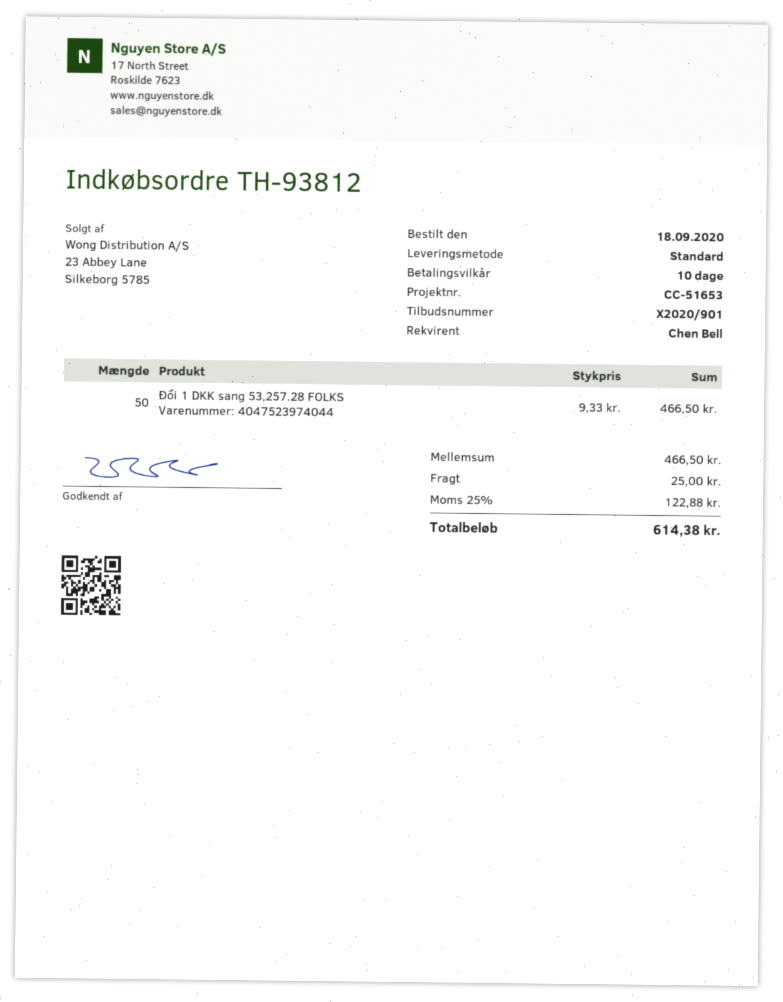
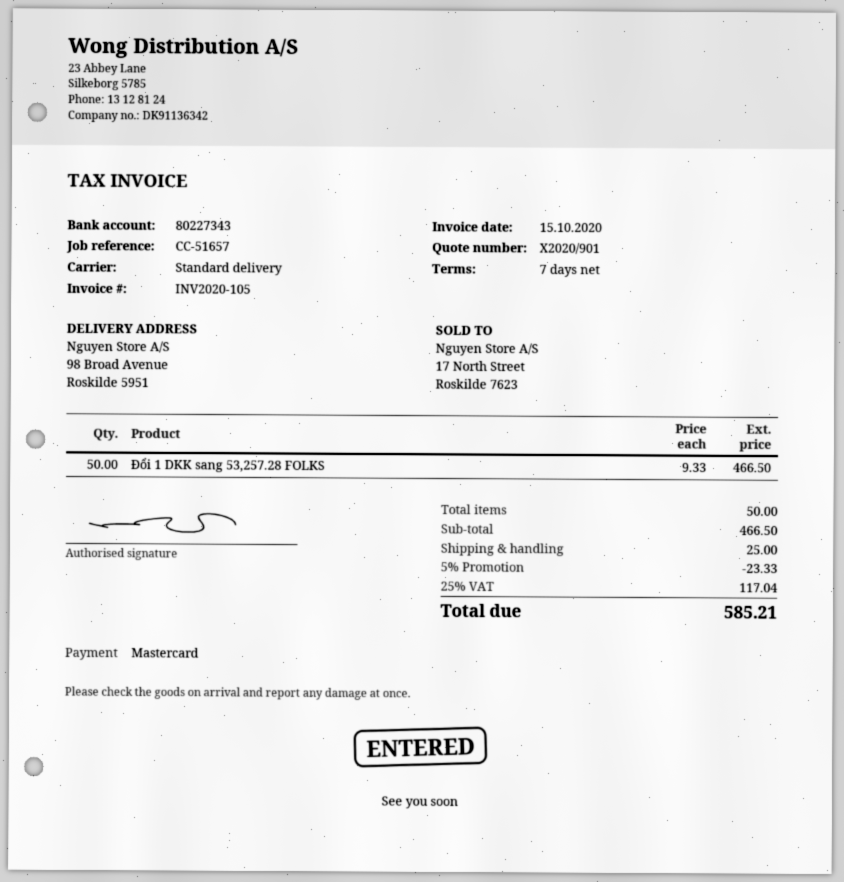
payment terms: 10 days -> 7 days
reference: CC-51653 -> CC-51657
discount: none -> 5% = 23.33
tax: 25% = 122.88 -> 25% = 117.04
total: 614.38 -> 585.21

